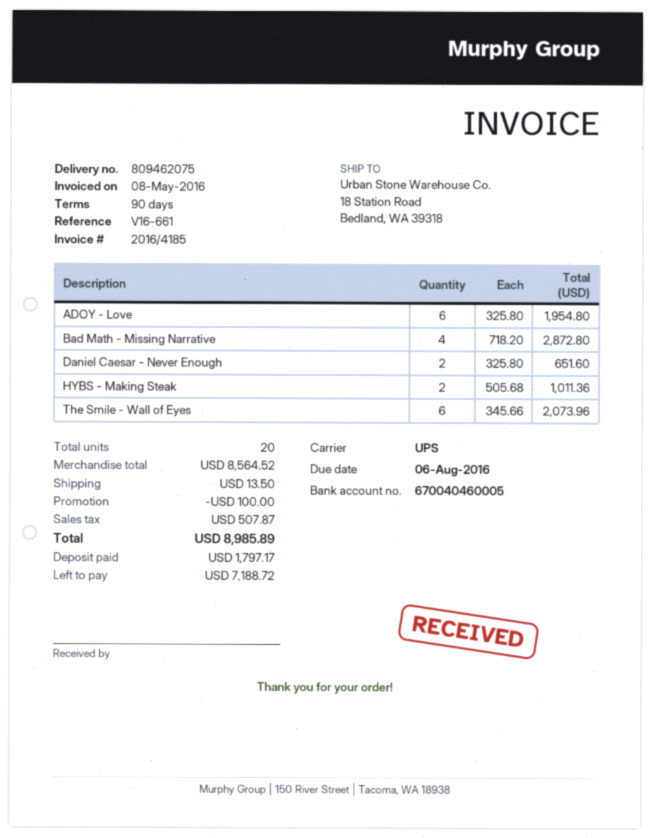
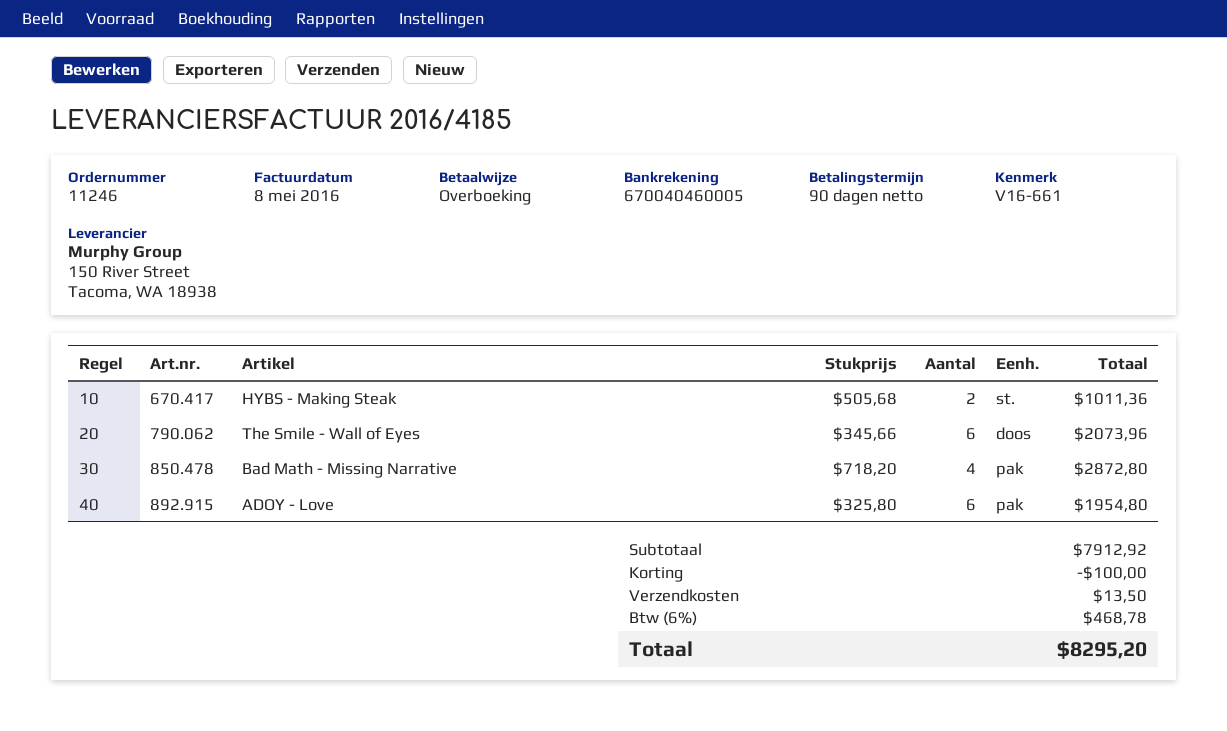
Daniel Caesar - Never Enough: 2 x 325.80 = 651.60 -> none
subtotal: 8564.52 -> 7912.92
tax: 507.87 -> 468.78
total: 8985.89 -> 8295.20

